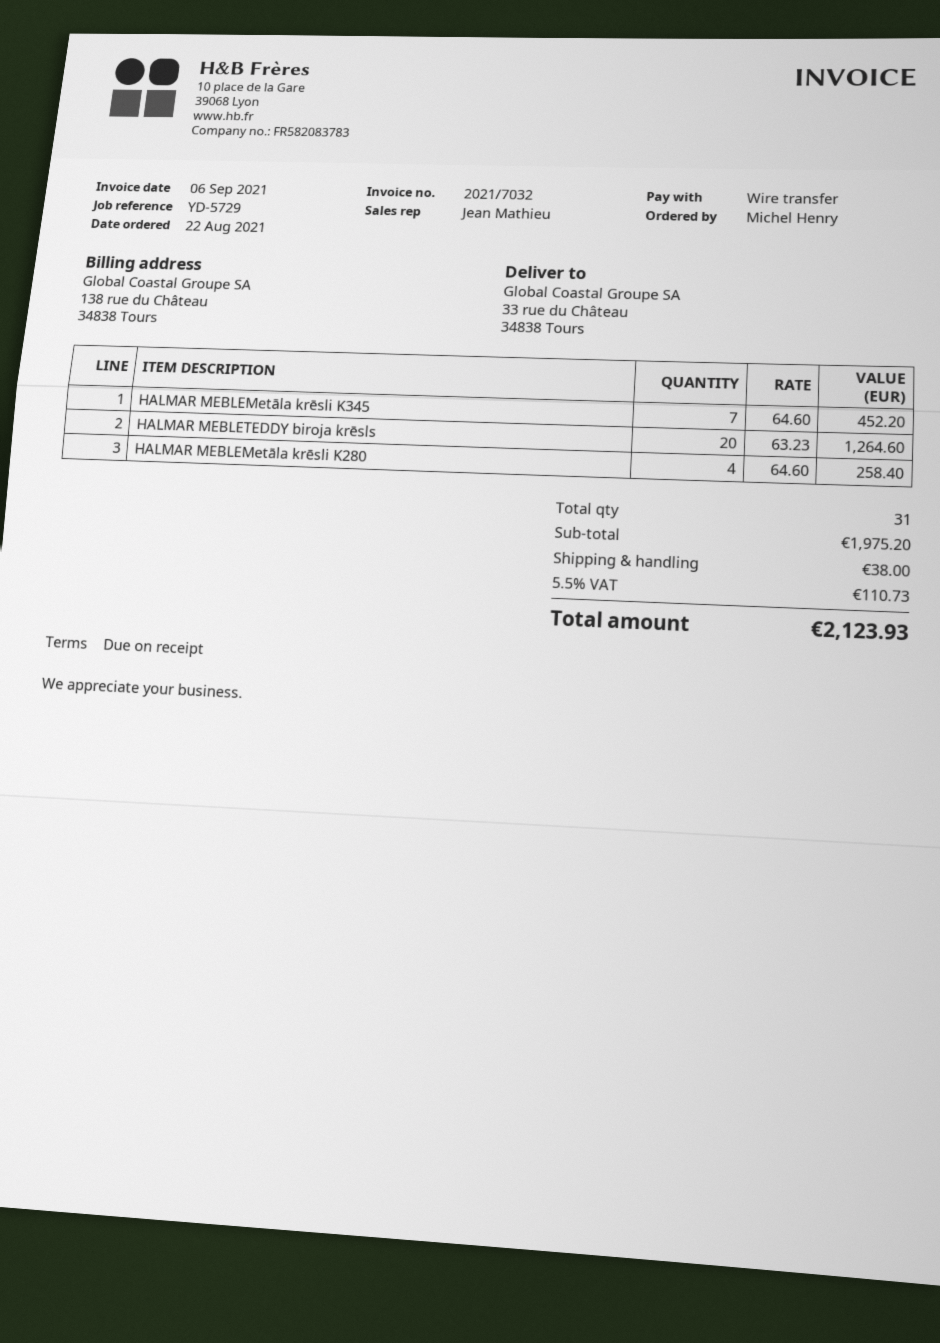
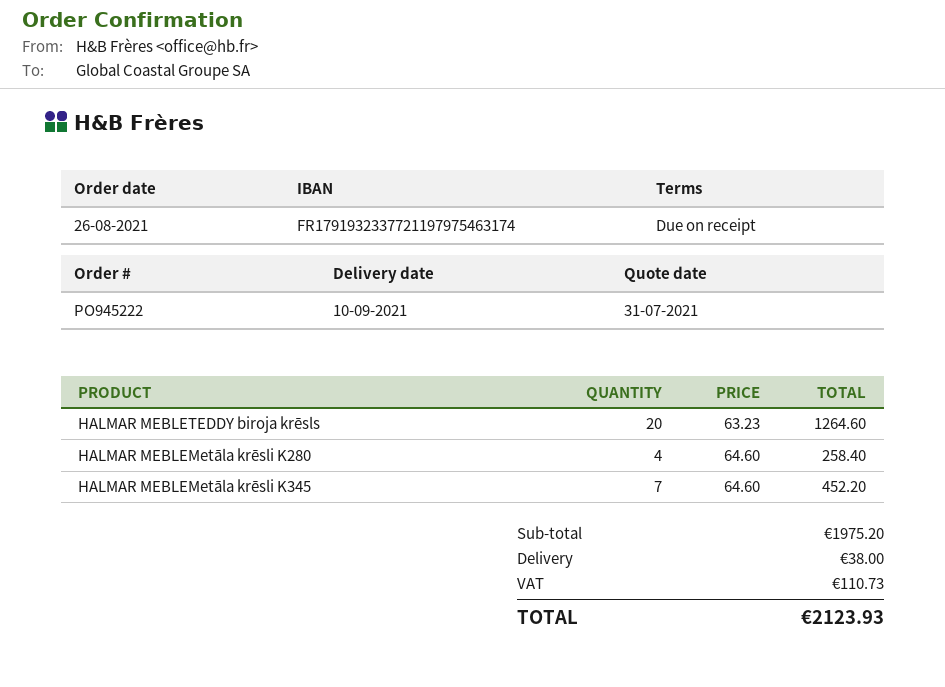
order date: 2021-08-22 -> 2021-08-26

